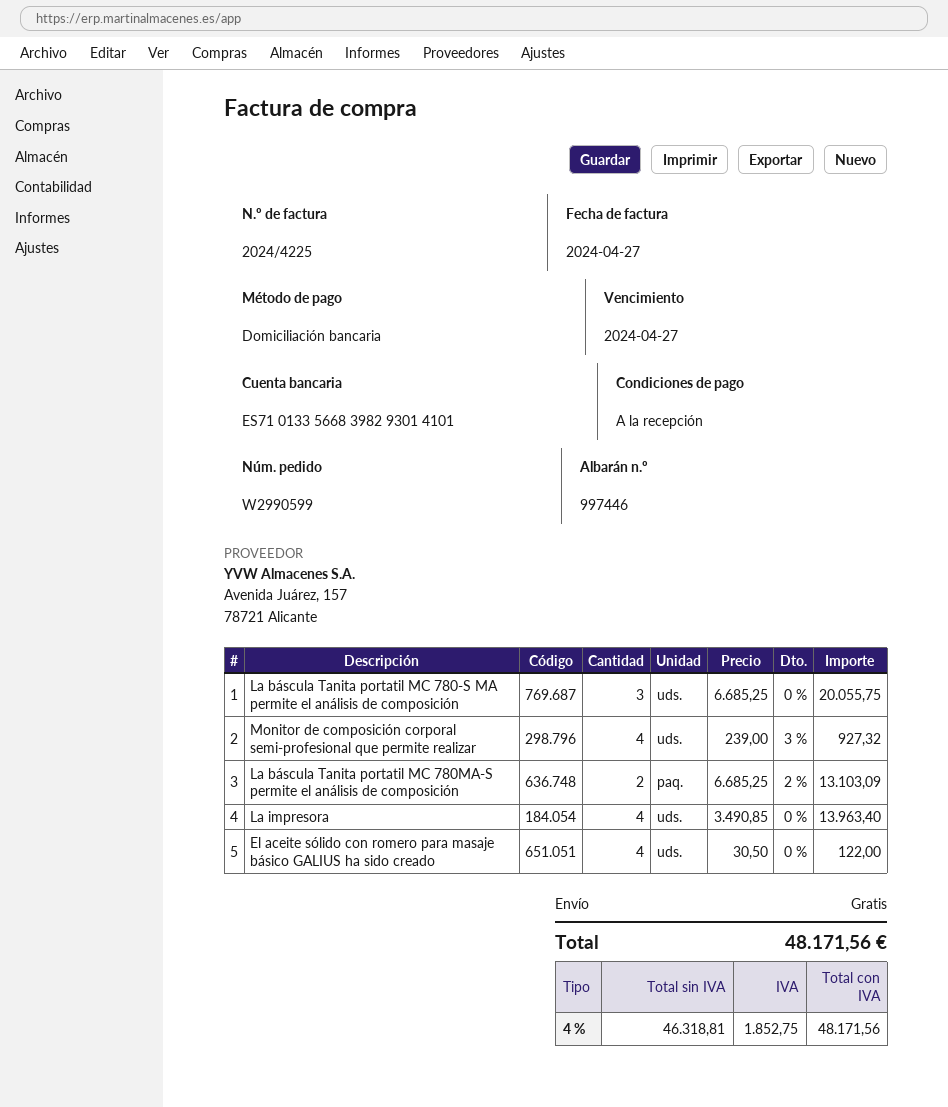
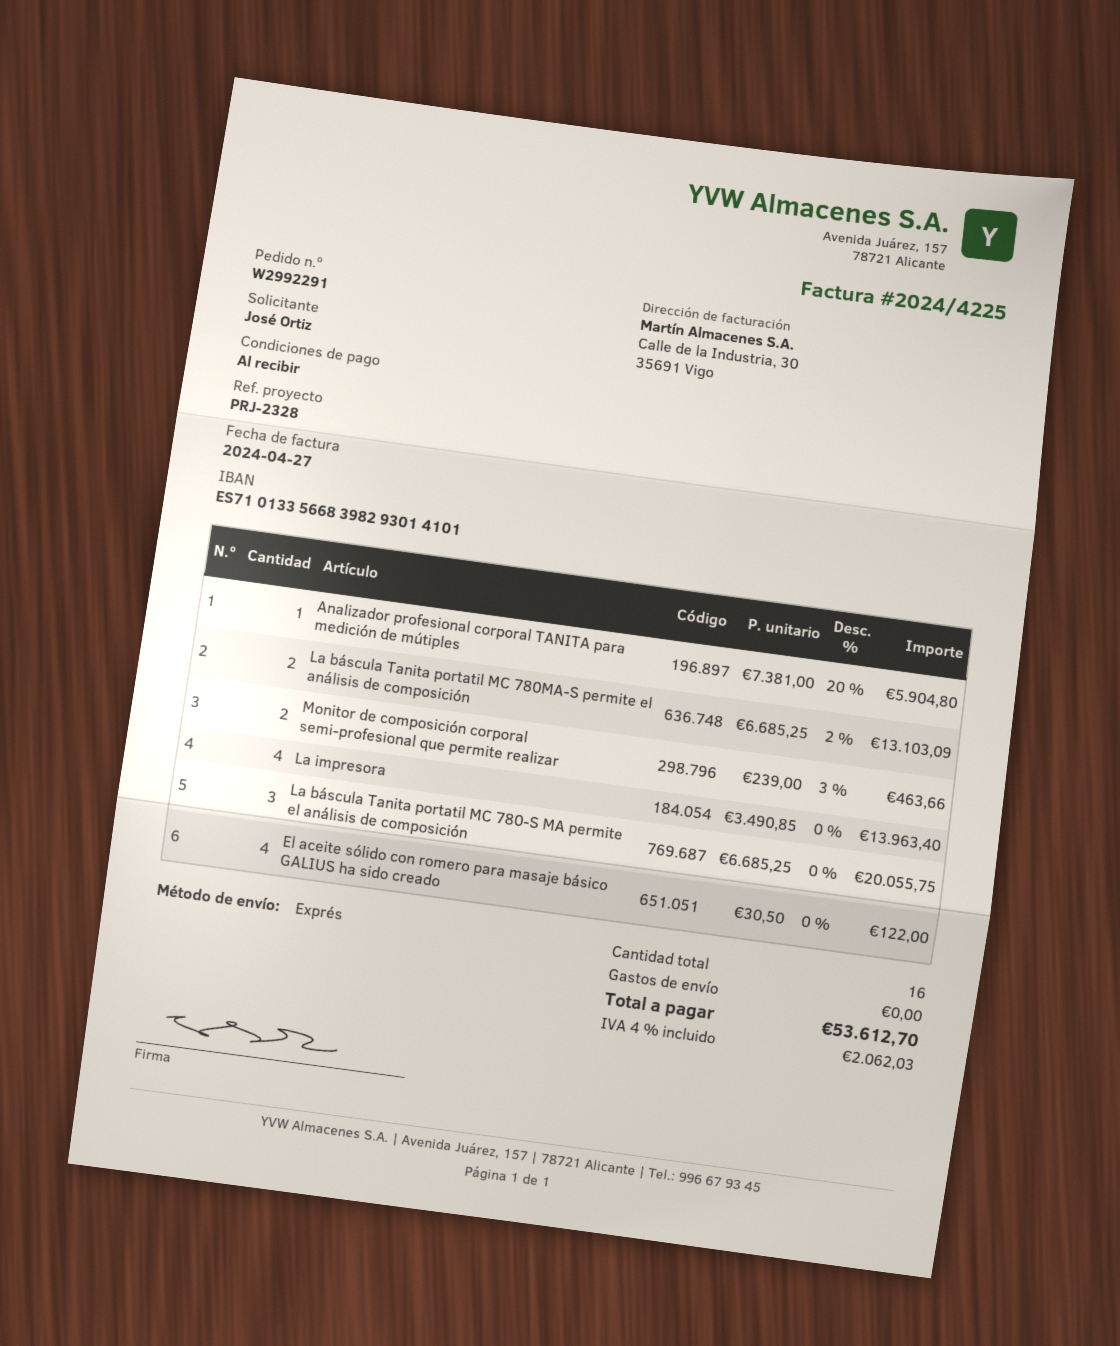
order number: W2990599 -> W2992291
Monitor de composición corporal semi-profesional que permite realizar: 4 x 239.00 - 3% = 927.32 -> 2 x 239.00 - 3% = 463.66
Analizador profesional corporal TANITA para medición de mútiples: none -> 1 x 7381.00 - 20% = 5904.80
tax: 4% = 1852.75 -> 4% = 2062.03
total: 48171.56 -> 53612.70

